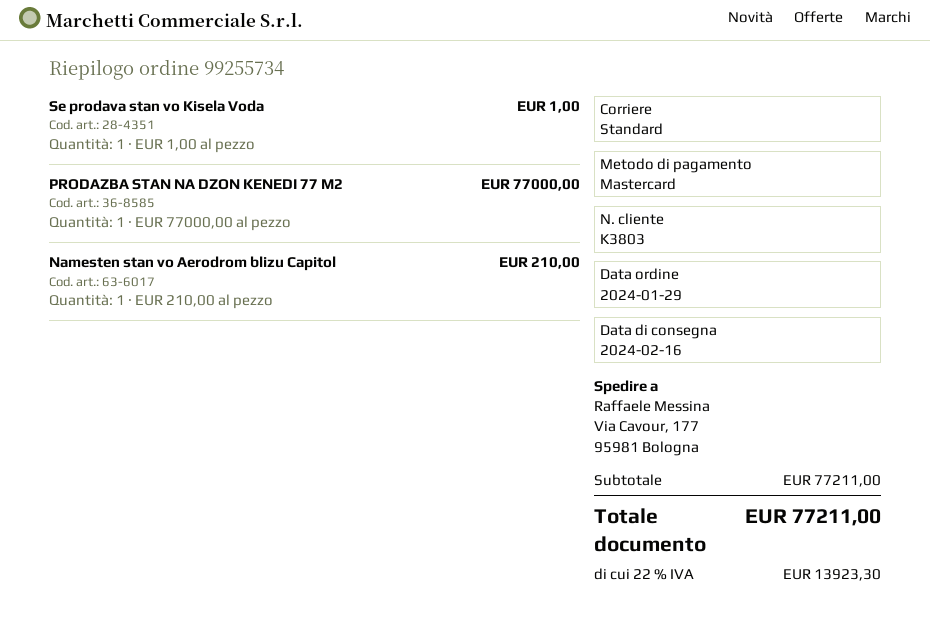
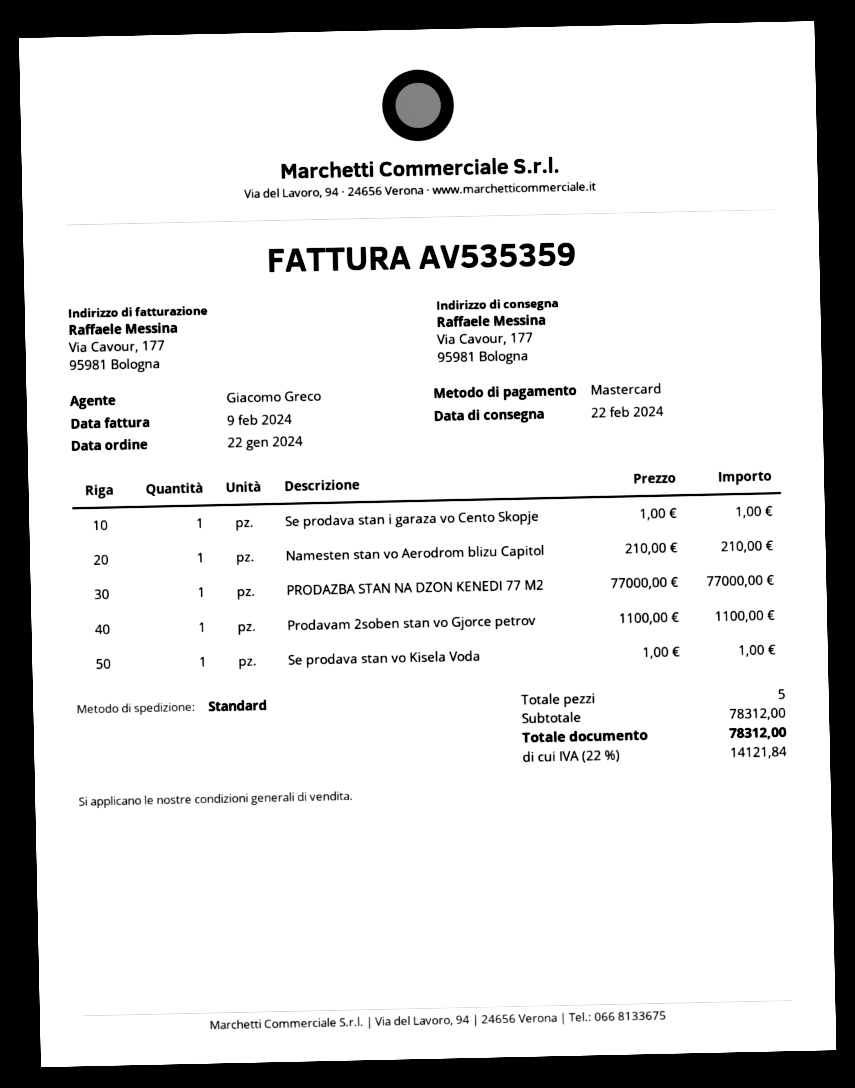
order date: 2024-01-29 -> 2024-01-22
delivery date: 2024-02-16 -> 2024-02-22
Se prodava stan i garaza vo Cento Skopje: none -> 1 x 1.00 = 1.00
Prodavam 2soben stan vo Gjorce petrov: none -> 1 x 1100.00 = 1100.00
subtotal: 77211.00 -> 78312.00
tax: 22% = 13923.30 -> 22% = 14121.84
total: 77211.00 -> 78312.00

